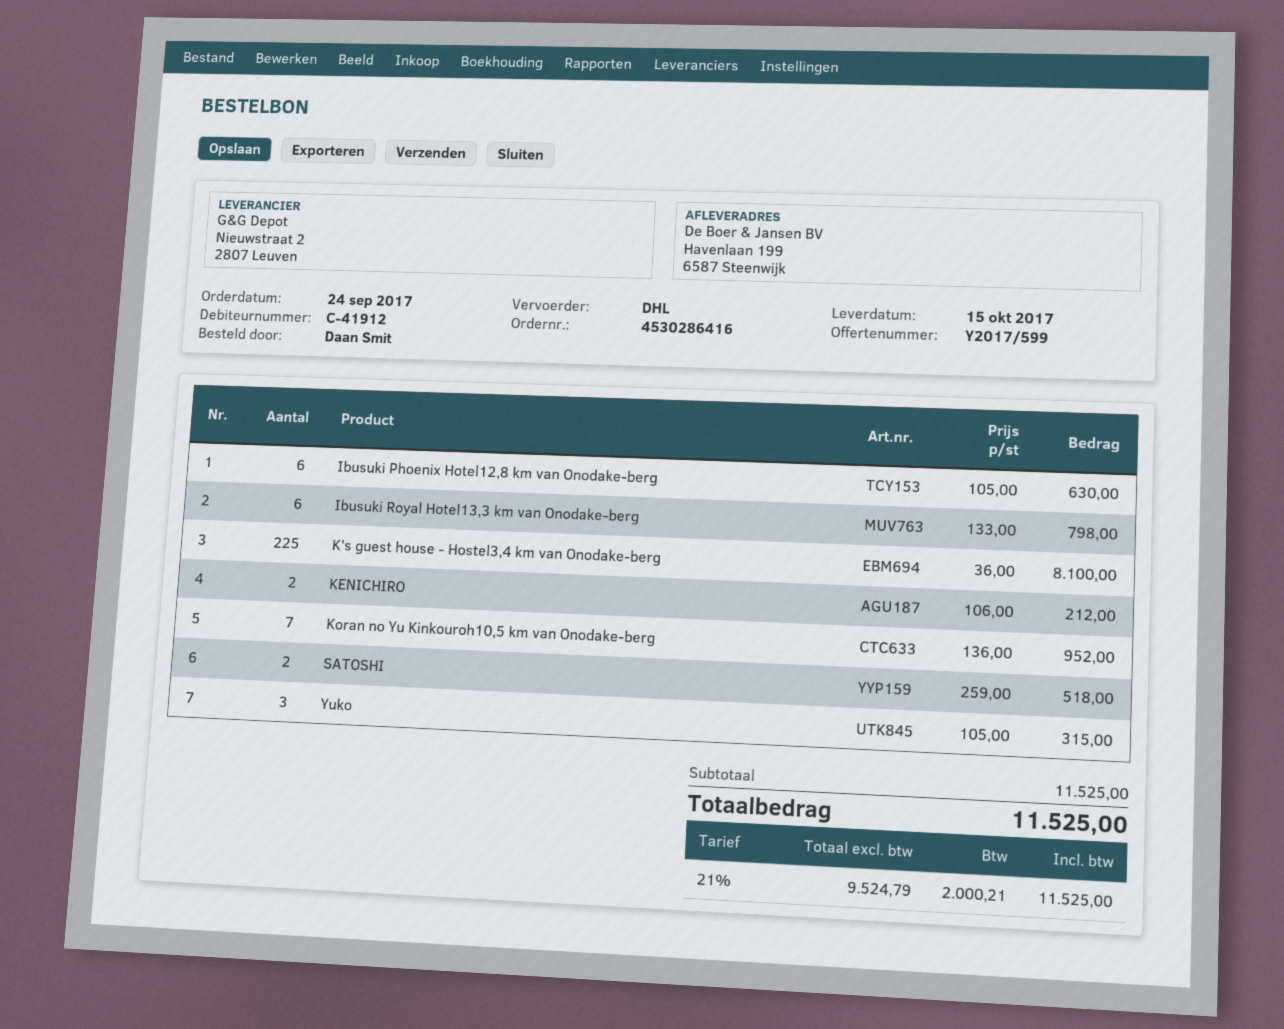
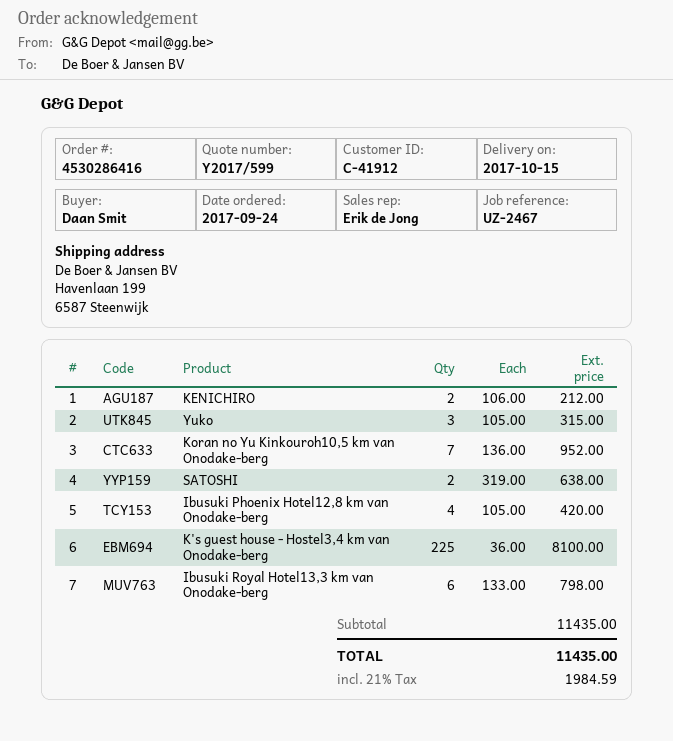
Ibusuki Phoenix Hotel12,8 km van Onodake-berg: 6 x 105.00 = 630.00 -> 4 x 105.00 = 420.00
SATOSHI: 2 x 259.00 = 518.00 -> 2 x 319.00 = 638.00
subtotal: 11525.00 -> 11435.00
tax: 21% = 2000.21 -> 21% = 1984.59
total: 11525.00 -> 11435.00

